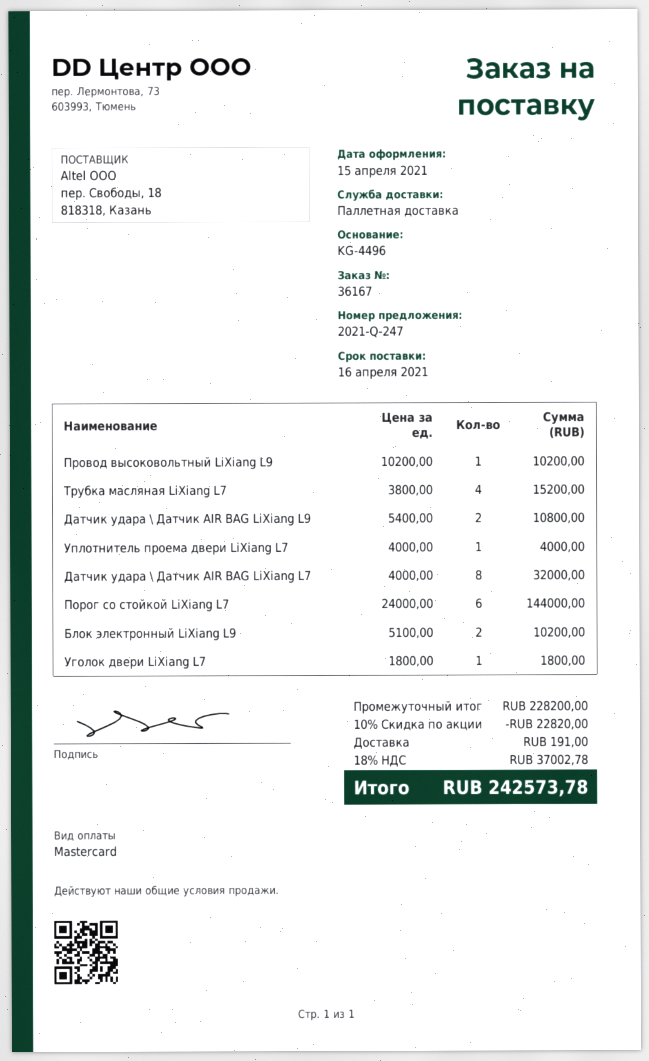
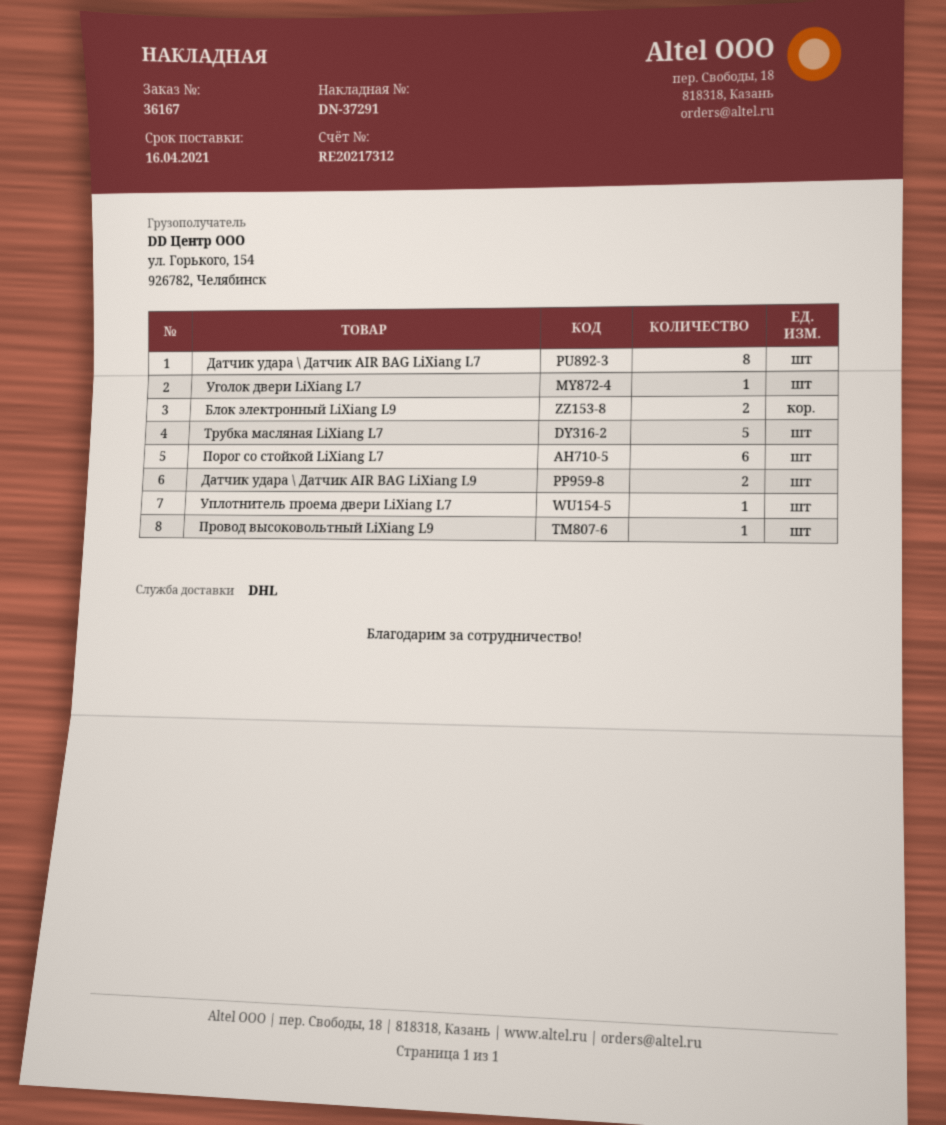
shipping method: pallet freight -> DHL
Трубка масляная LiXiang L7: 4 -> 5

